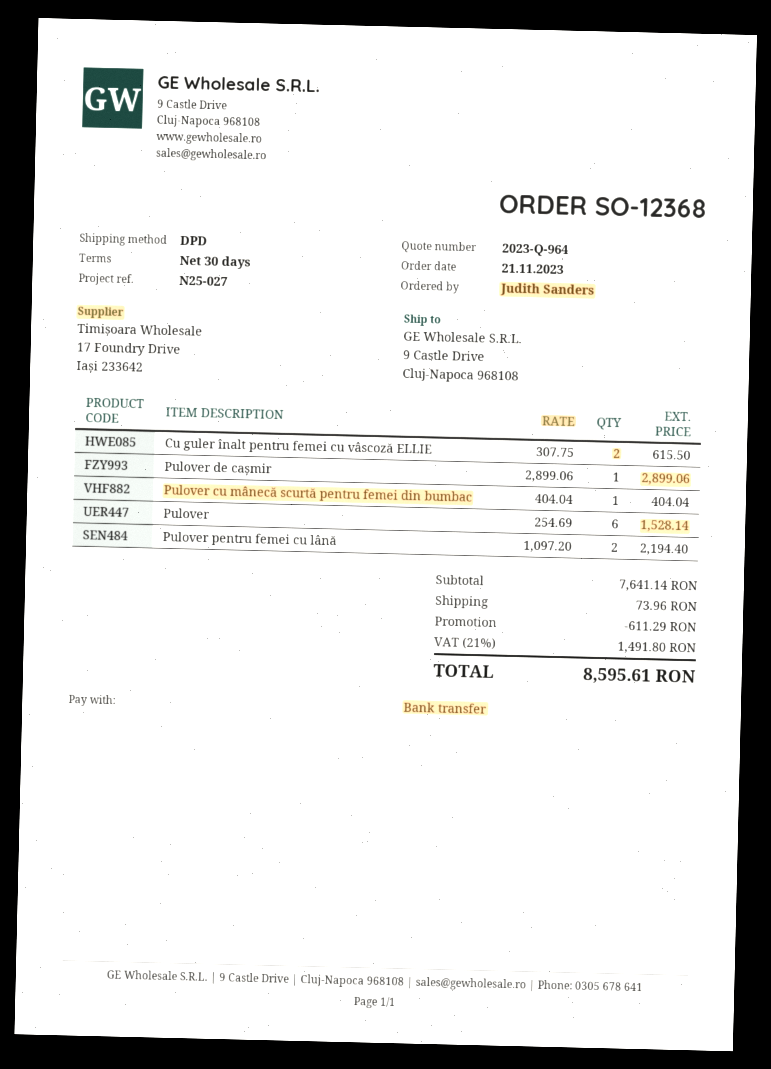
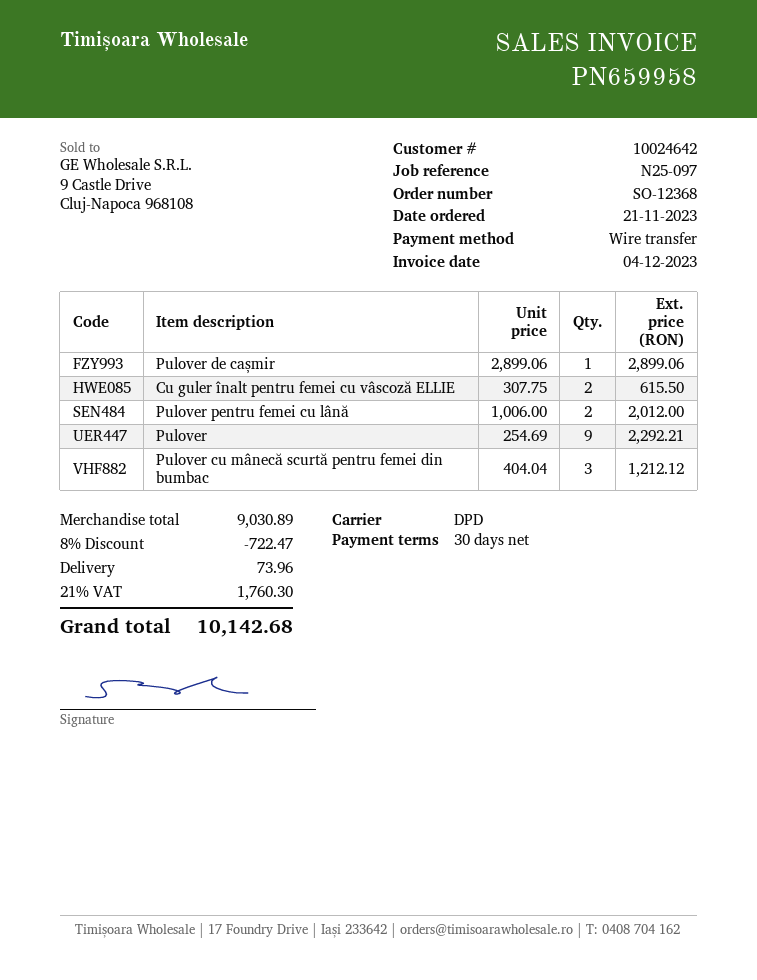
reference: N25-027 -> N25-097
Pulover cu mânecă scurtă pentru femei din bumbac: 1 x 404.04 = 404.04 -> 3 x 404.04 = 1212.12
Pulover: 6 x 254.69 = 1528.14 -> 9 x 254.69 = 2292.21
Pulover pentru femei cu lână: 2 x 1097.20 = 2194.40 -> 2 x 1006.00 = 2012.00
subtotal: 7641.14 -> 9030.89
discount: 611.29 -> 722.47
tax: 21% = 1491.80 -> 21% = 1760.30
total: 8595.61 -> 10142.68

